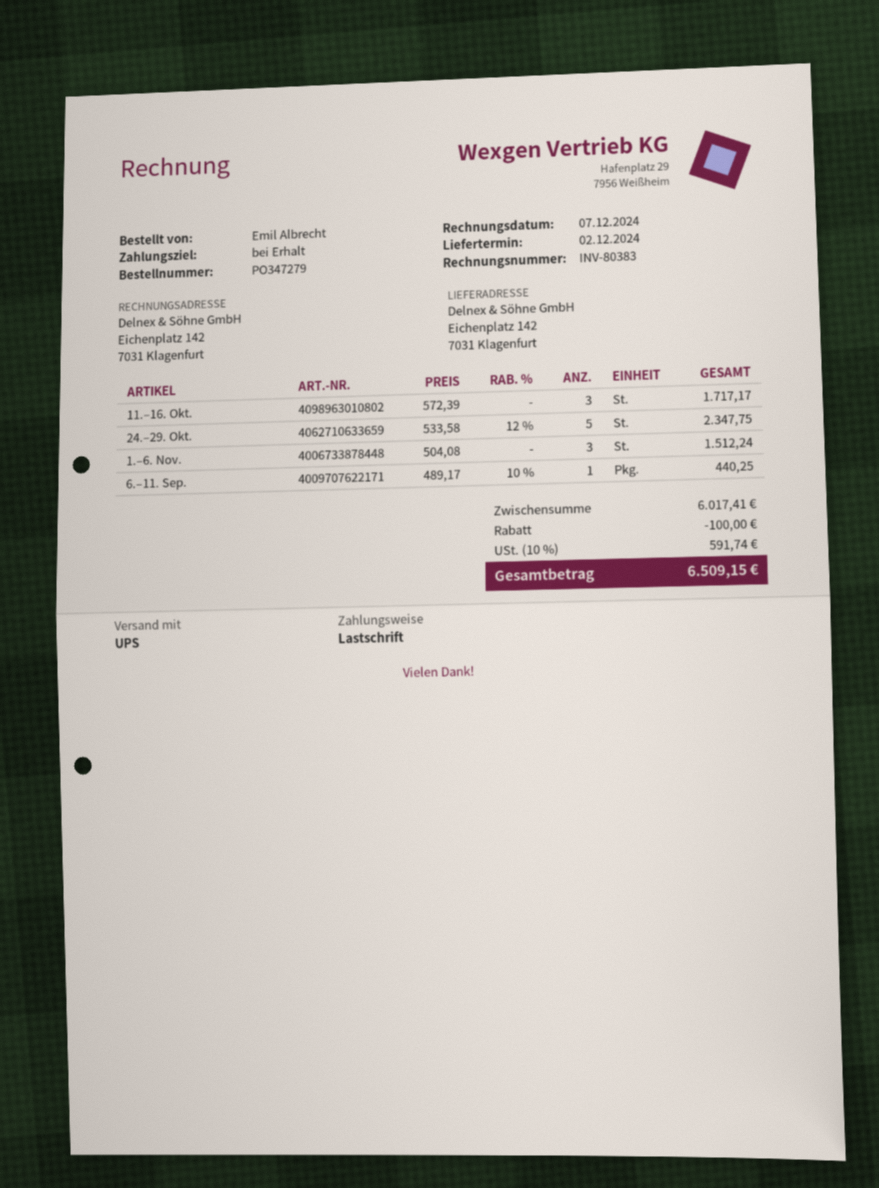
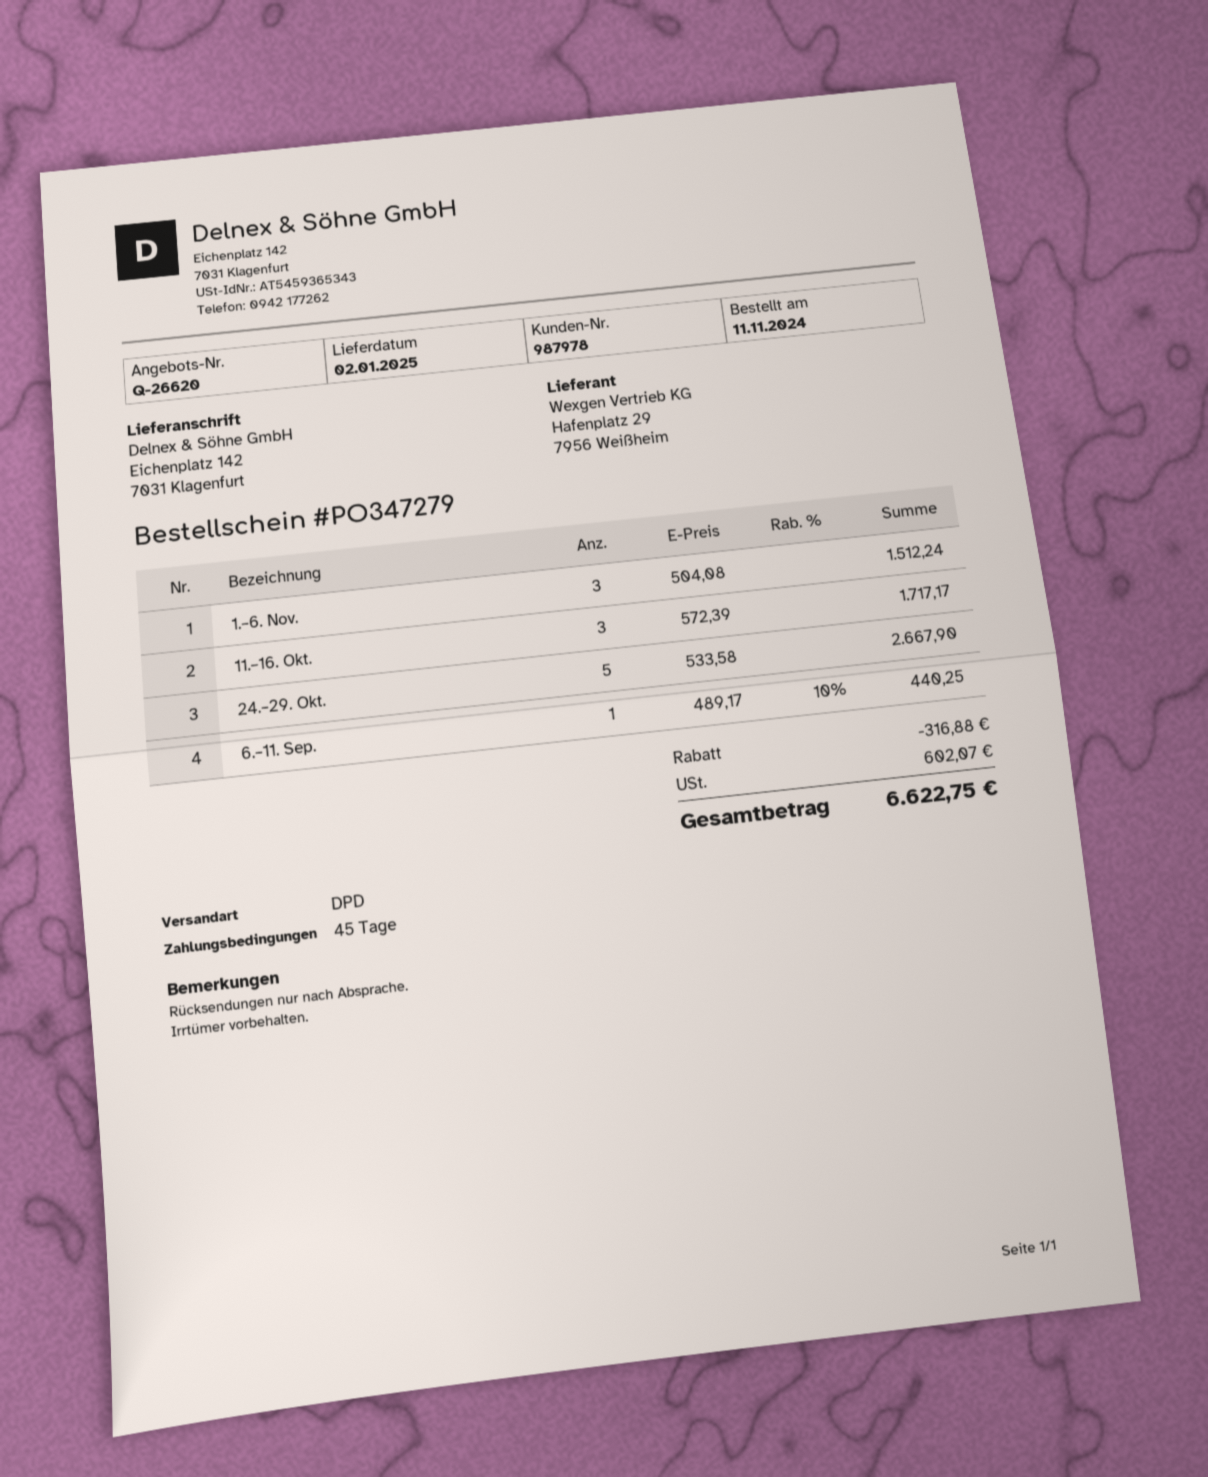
delivery date: 2024-12-02 -> 2025-01-02
payment terms: on receipt -> 45 days
shipping method: UPS -> DPD
24.–29. Okt.: 5 x 533.58 - 12% = 2347.75 -> 5 x 533.58 = 2667.90
discount: 100.00 -> 316.88
tax: 591.74 -> 602.07
total: 6509.15 -> 6622.75

